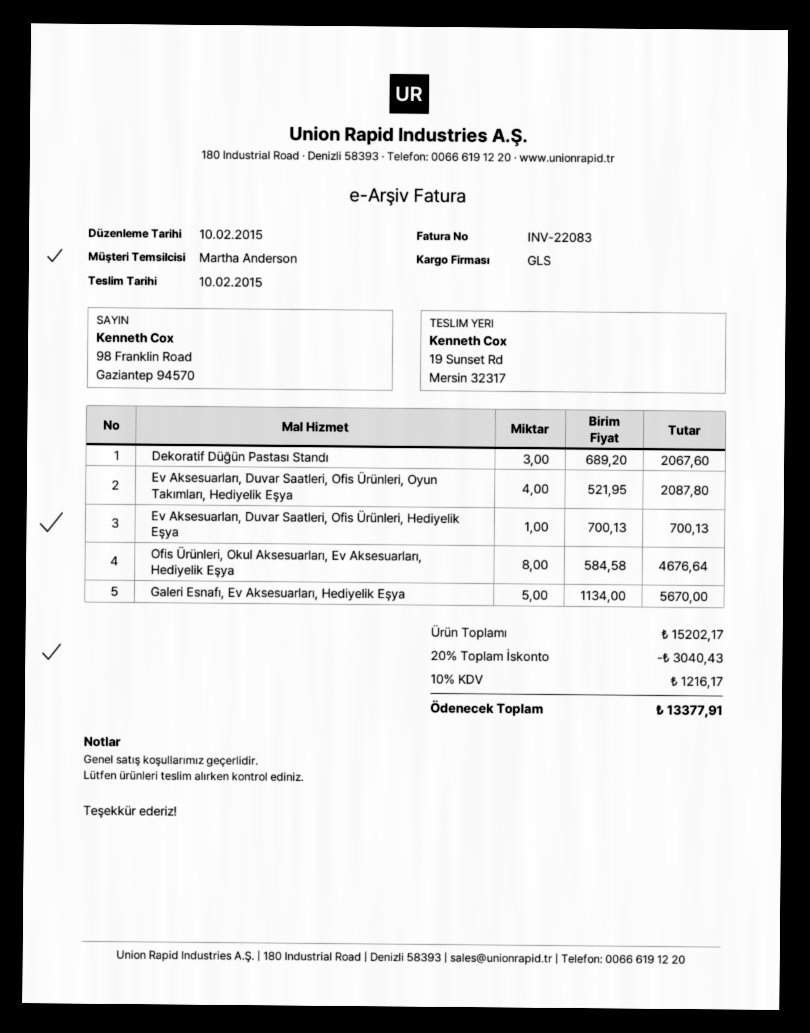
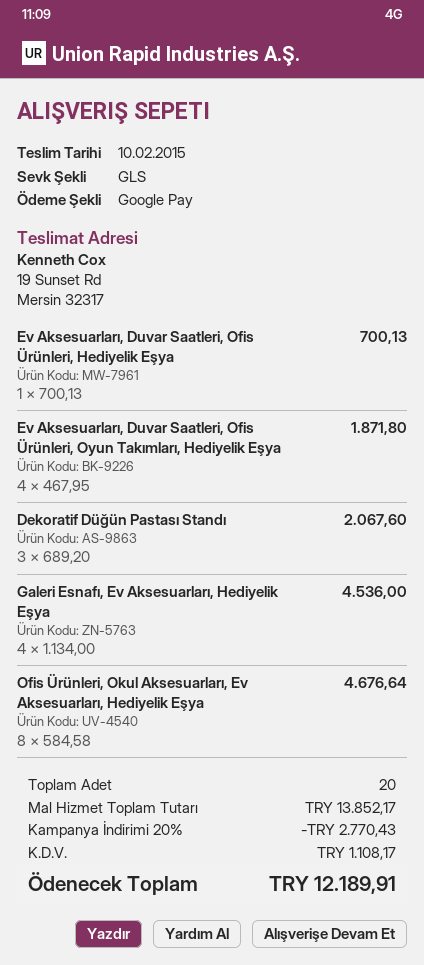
Ev Aksesuarları, Duvar Saatleri, Ofis Ürünleri, Oyun Takımları, Hediyelik Eşya: 4 x 521.95 = 2087.80 -> 4 x 467.95 = 1871.80
Galeri Esnafı, Ev Aksesuarları, Hediyelik Eşya: 5 x 1134.00 = 5670.00 -> 4 x 1134.00 = 4536.00
subtotal: 15202.17 -> 13852.17
discount: 20% = 3040.43 -> 20% = 2770.43
tax: 1216.17 -> 1108.17
total: 13377.91 -> 12189.91

